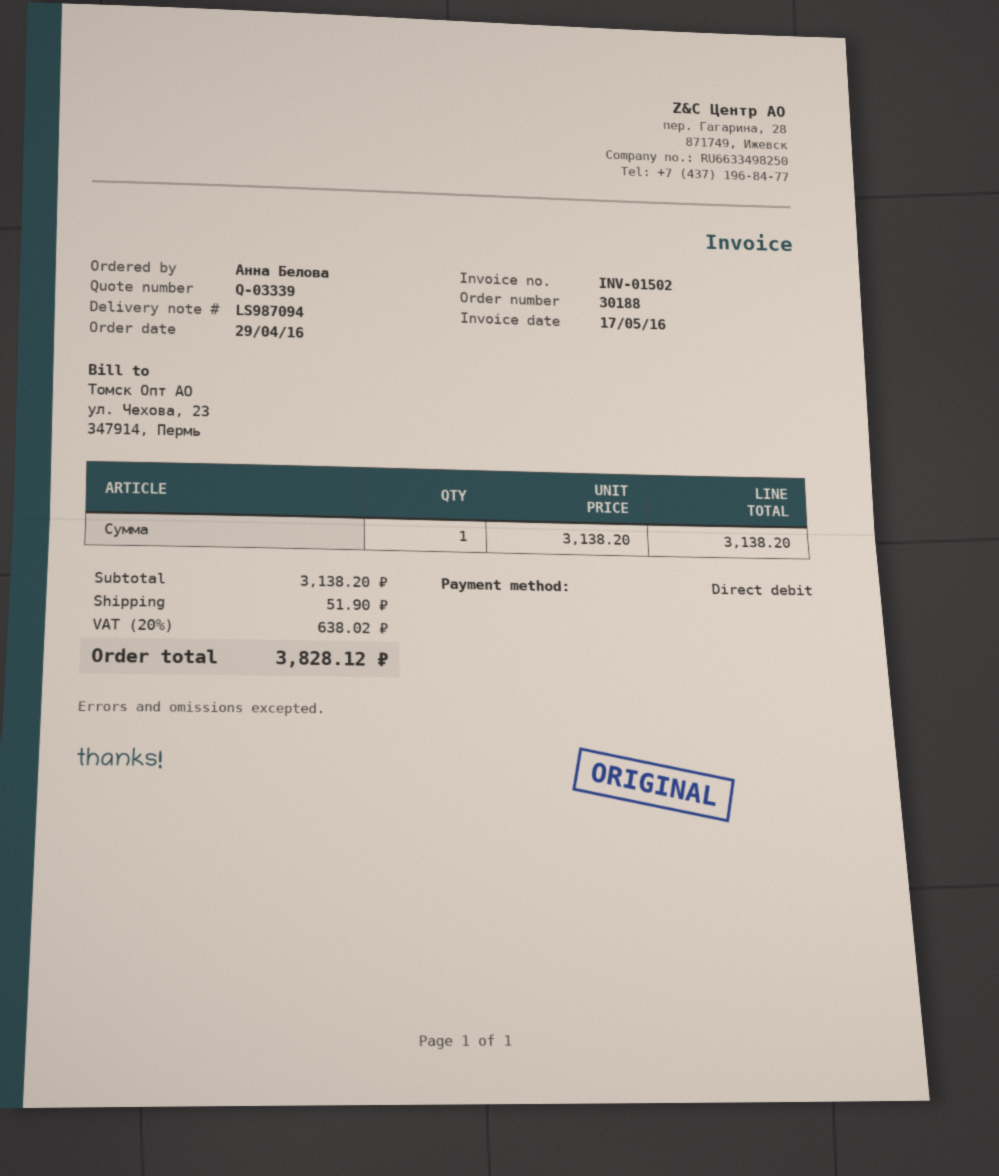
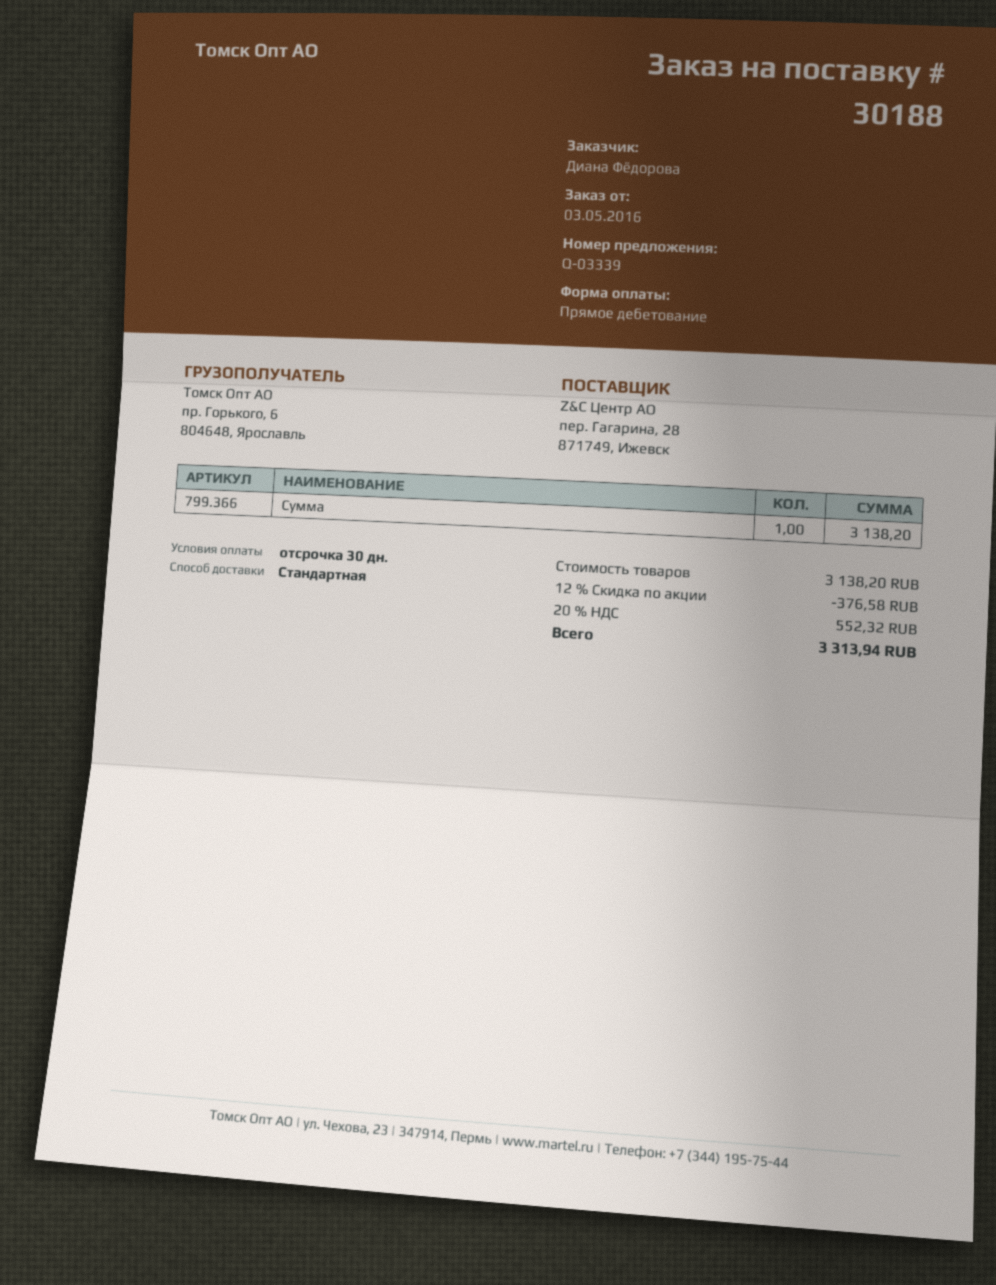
order date: 2016-04-29 -> 2016-05-03
ordered by: Анна Белова -> Диана Фёдорова
discount: none -> 12% = 376.58
shipping: 51.90 -> none
tax: 20% = 638.02 -> 20% = 552.32
total: 3828.12 -> 3313.94

